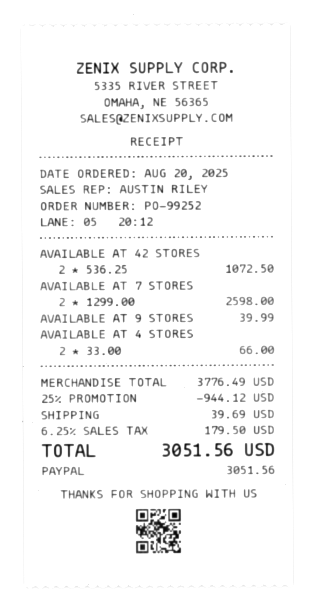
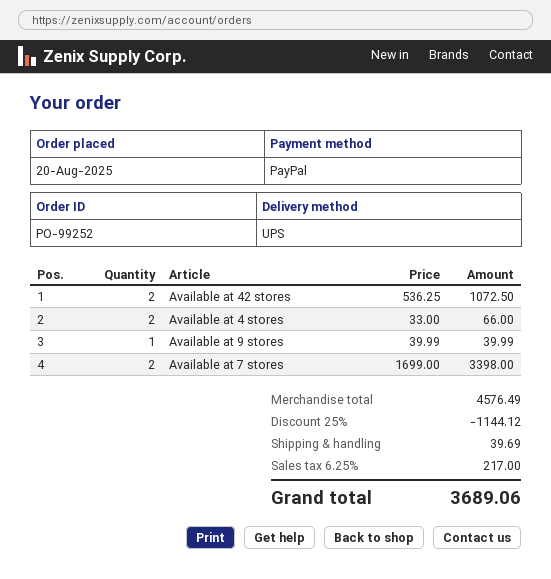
AVAILABLE AT 7 STORES: 2 x 1299.00 = 2598.00 -> 2 x 1699.00 = 3398.00
subtotal: 3776.49 -> 4576.49
discount: 25% = 944.12 -> 25% = 1144.12
tax: 6.25% = 179.50 -> 6.25% = 217.00
total: 3051.56 -> 3689.06

